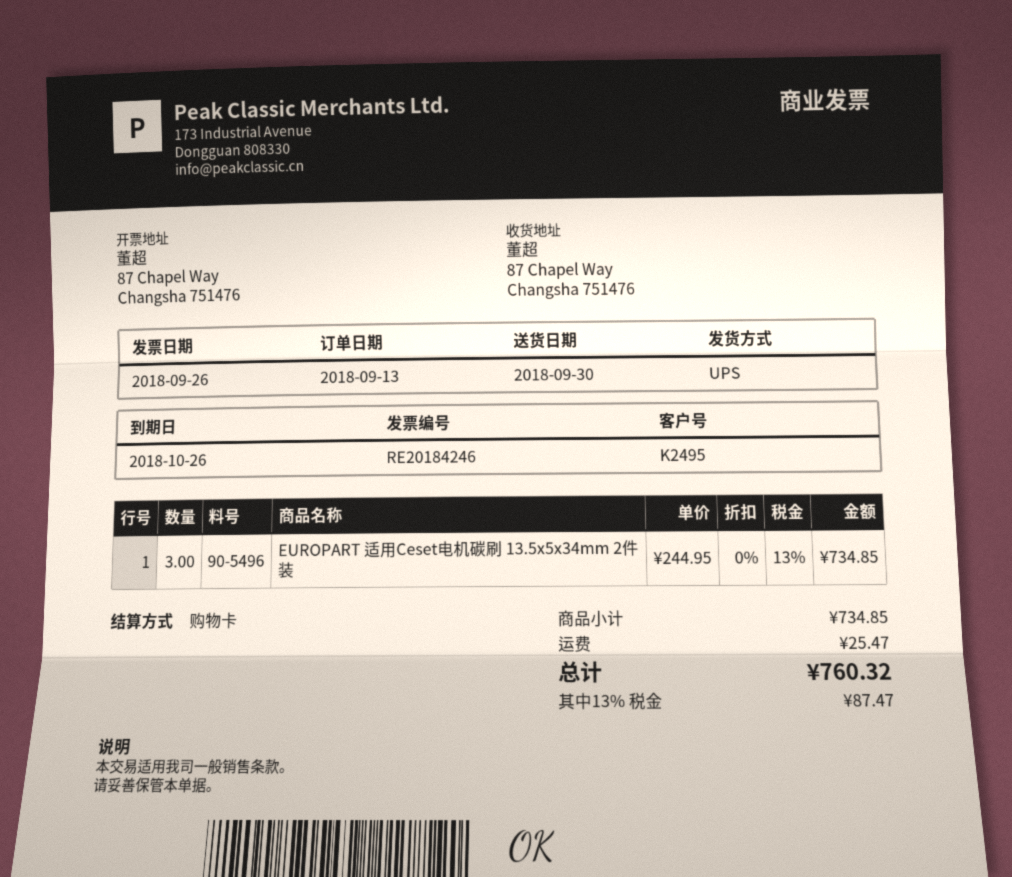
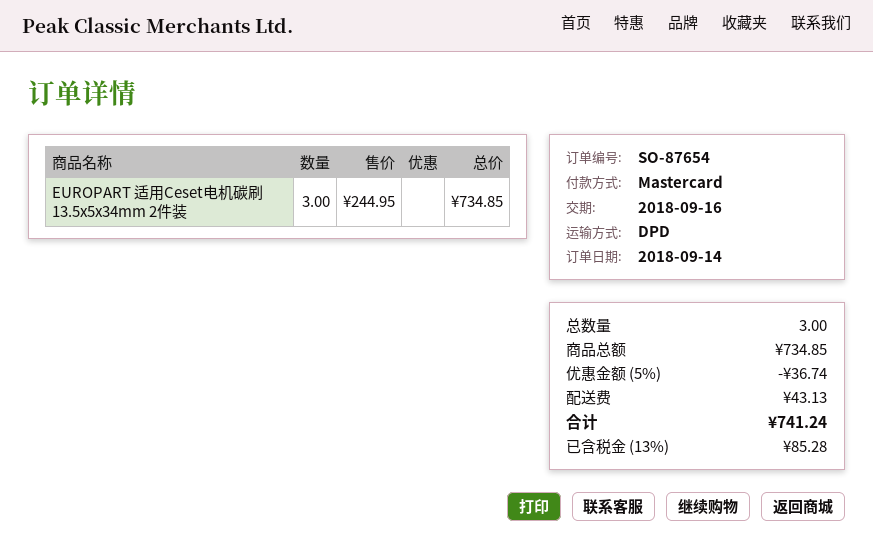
order date: 2018-09-13 -> 2018-09-14
delivery date: 2018-09-30 -> 2018-09-16
payment method: gift card -> Mastercard
shipping method: UPS -> DPD
discount: none -> 5% = 36.74
shipping: 25.47 -> 43.13
tax: 13% = 87.47 -> 13% = 85.28
total: 760.32 -> 741.24

